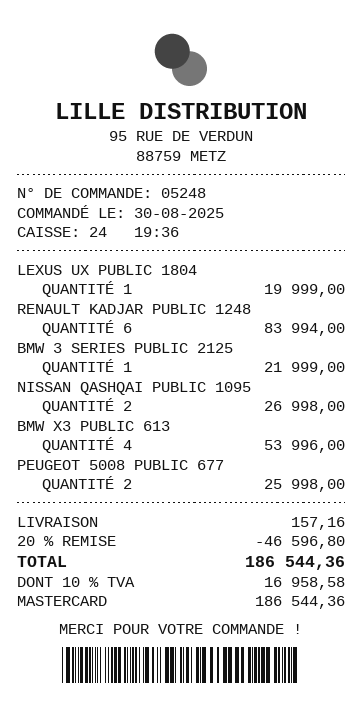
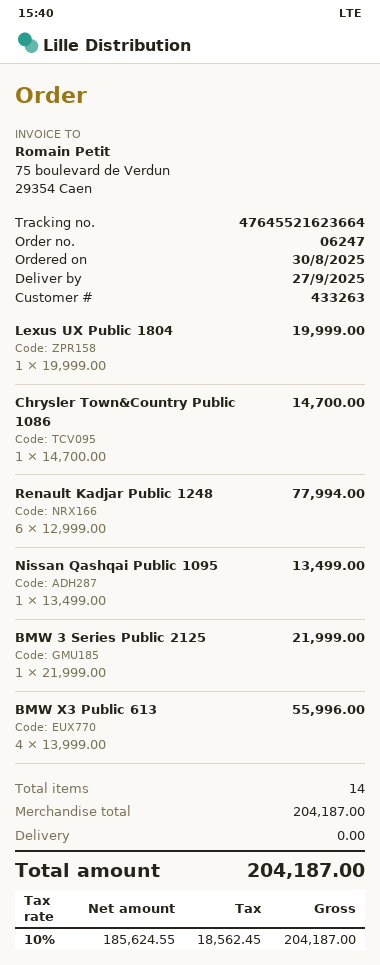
order number: 05248 -> 06247
RENAULT KADJAR PUBLIC 1248: 6 for 83994.00 -> 6 for 77994.00
NISSAN QASHQAI PUBLIC 1095: 2 for 26998.00 -> 1 for 13499.00
BMW X3 PUBLIC 613: 4 for 53996.00 -> 4 for 55996.00
PEUGEOT 5008 PUBLIC 677: 2 for 25998.00 -> none
Chrysler Town&Country Public 1086: none -> 1 for 14700.00
discount: 20% = 46596.80 -> none
shipping: 157.16 -> 0.00
tax: 10% = 16958.58 -> 10% = 18562.45
total: 186544.36 -> 204187.00

